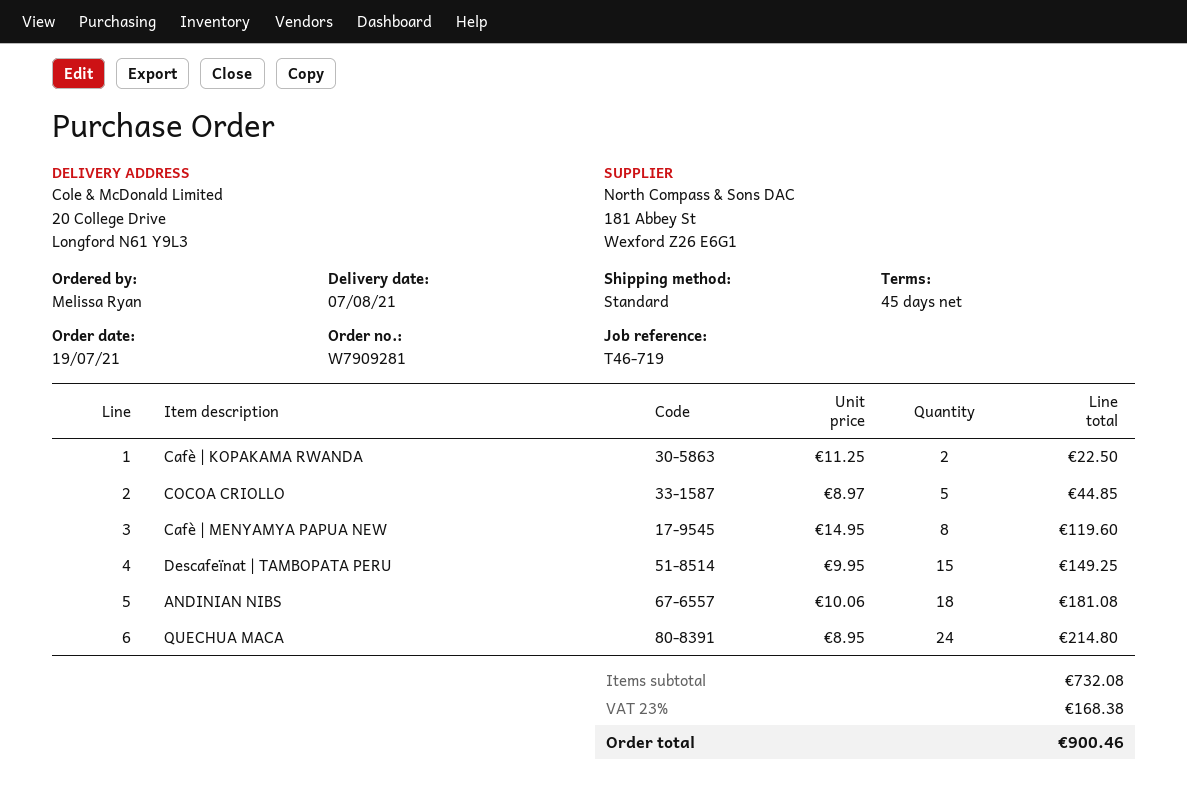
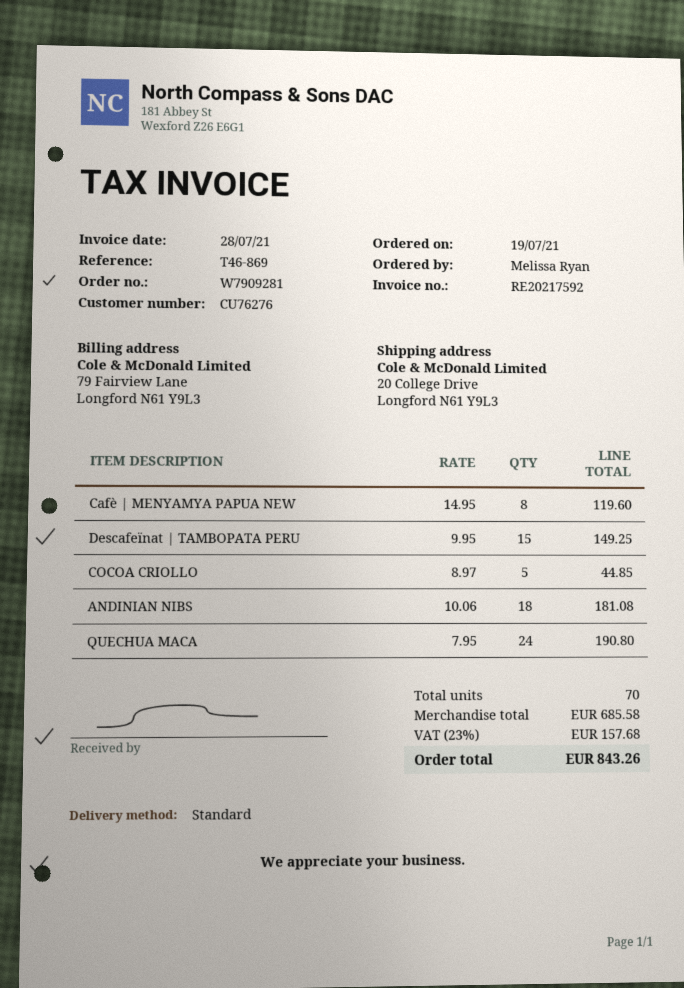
reference: T46-719 -> T46-869
Cafè | KOPAKAMA RWANDA: 2 x 11.25 = 22.50 -> none
QUECHUA MACA: 24 x 8.95 = 214.80 -> 24 x 7.95 = 190.80
subtotal: 732.08 -> 685.58
tax: 23% = 168.38 -> 23% = 157.68
total: 900.46 -> 843.26

